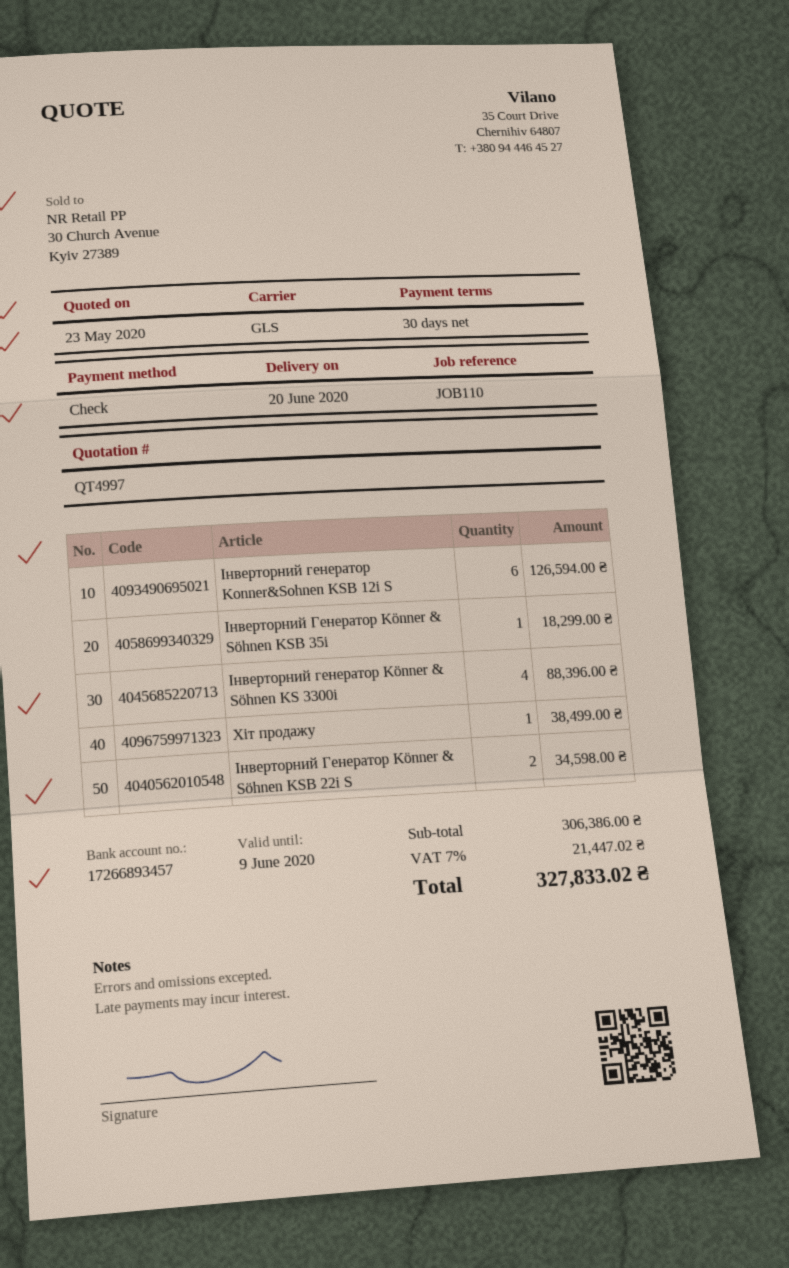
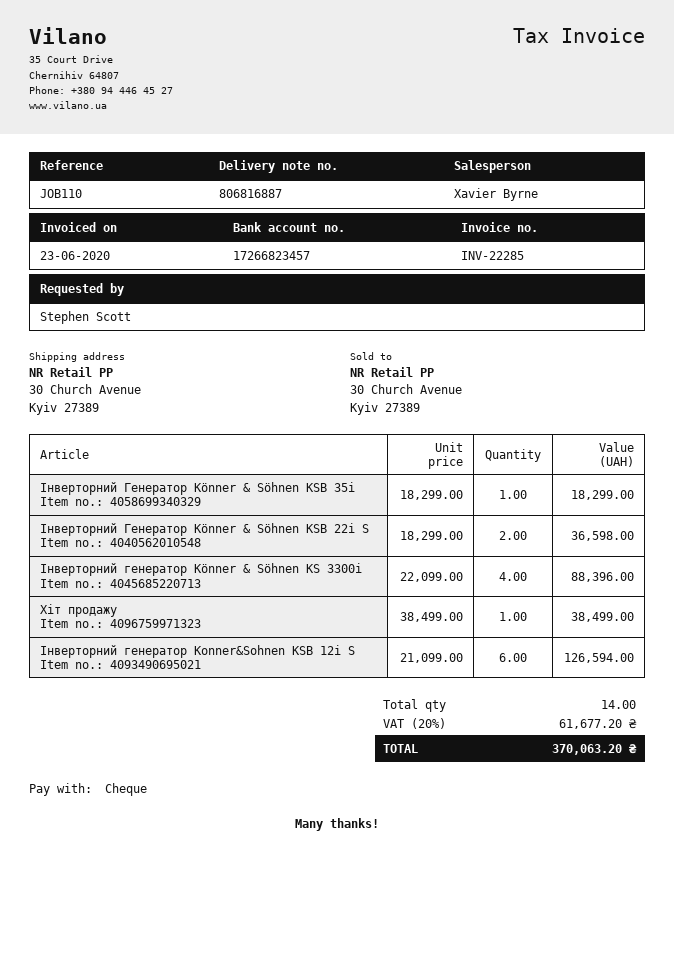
bank account: 17266893457 -> 17266823457
Інверторний Генератор Könner & Söhnen KSB 22i S: 2 for 34598.00 -> 2 for 36598.00
tax: 7% = 21447.02 -> 20% = 61677.20
total: 327833.02 -> 370063.20

